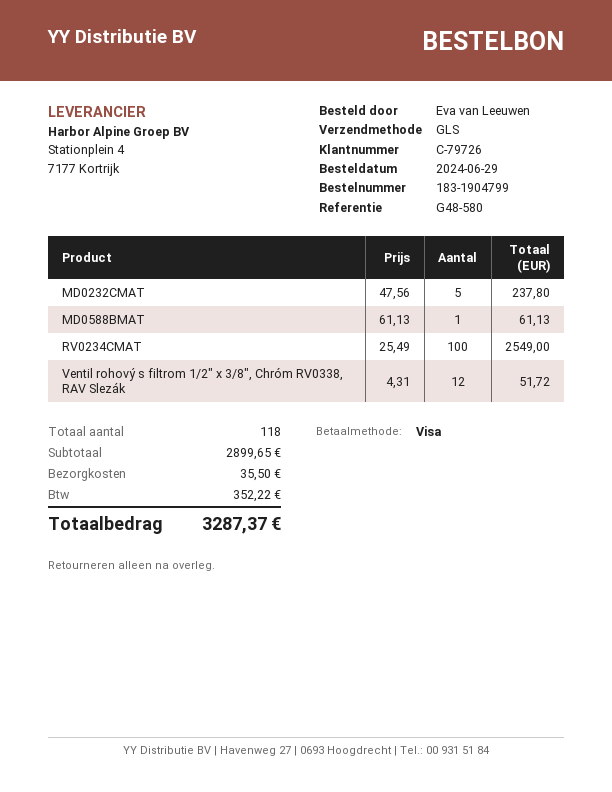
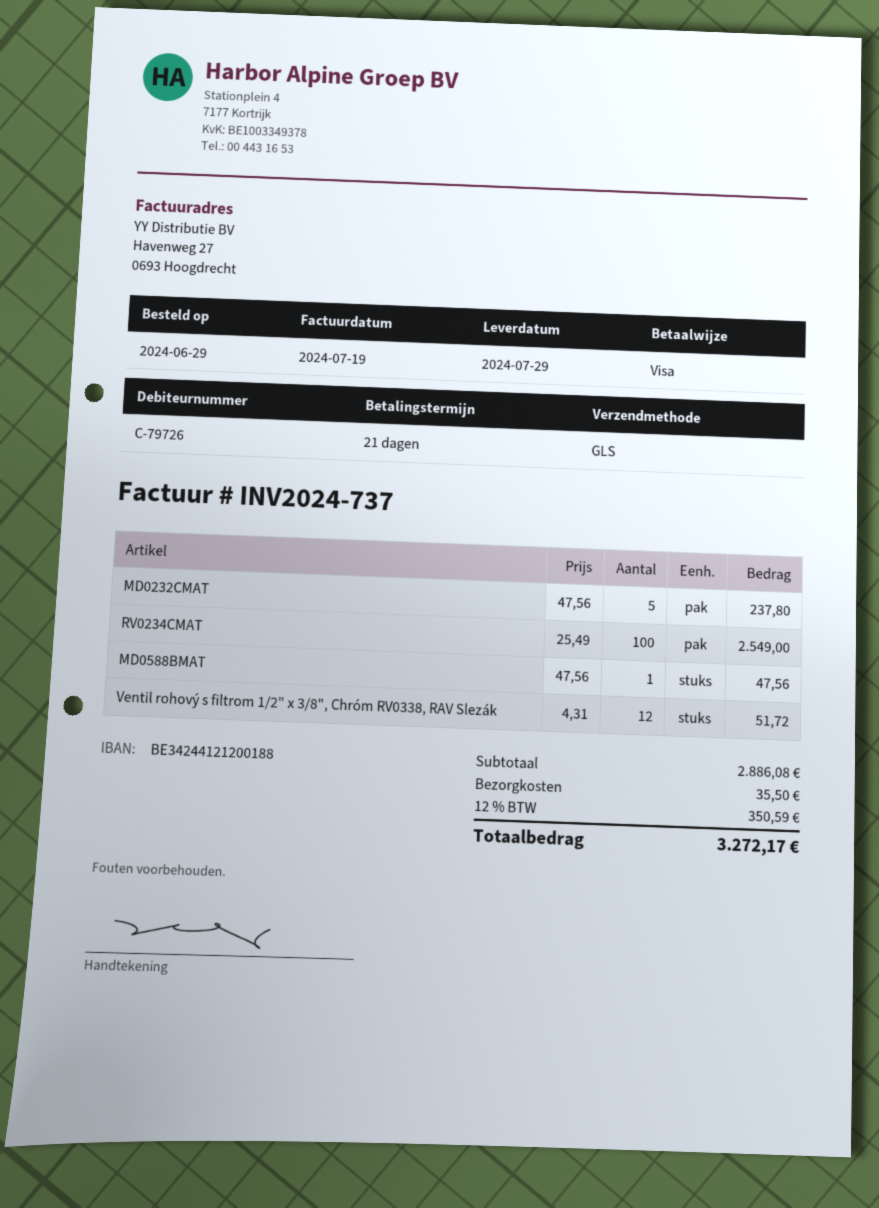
MD0588BMAT: 1 x 61.13 = 61.13 -> 1 x 47.56 = 47.56
subtotal: 2899.65 -> 2886.08
tax: 352.22 -> 350.59
total: 3287.37 -> 3272.17

